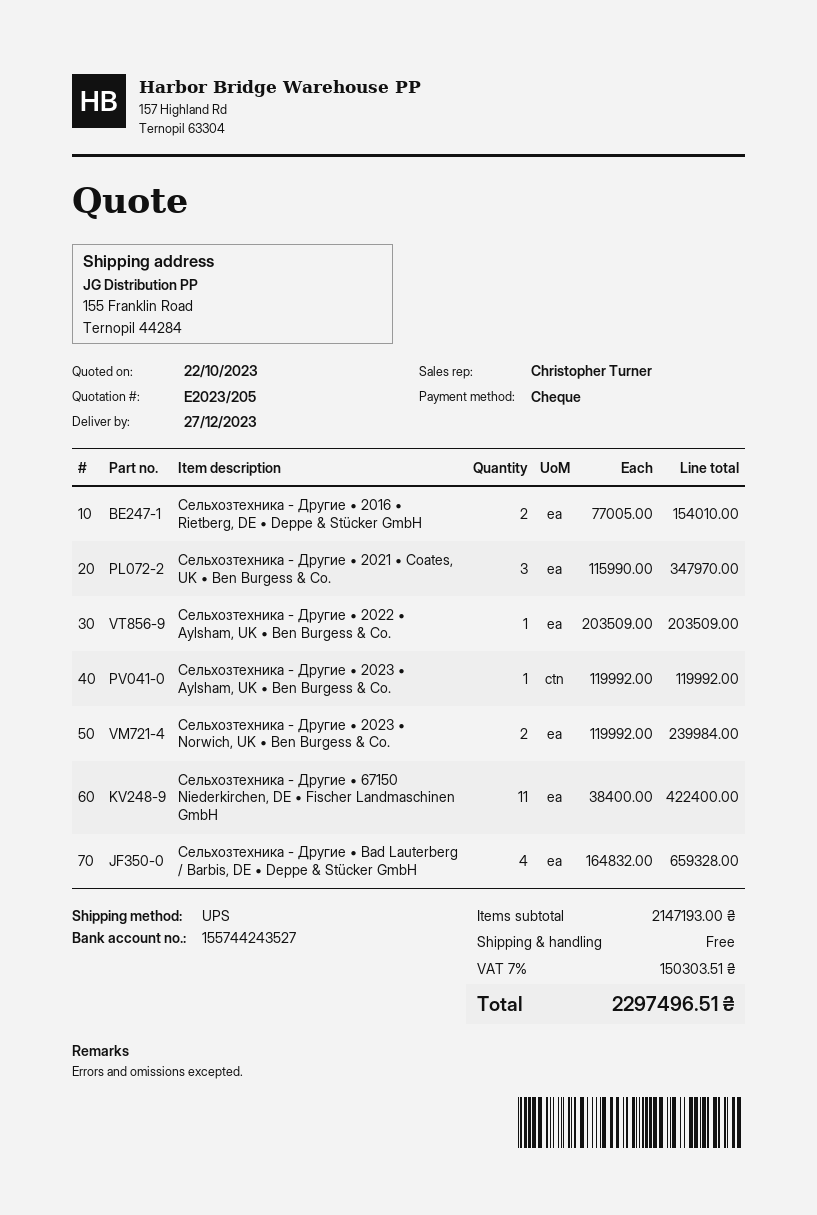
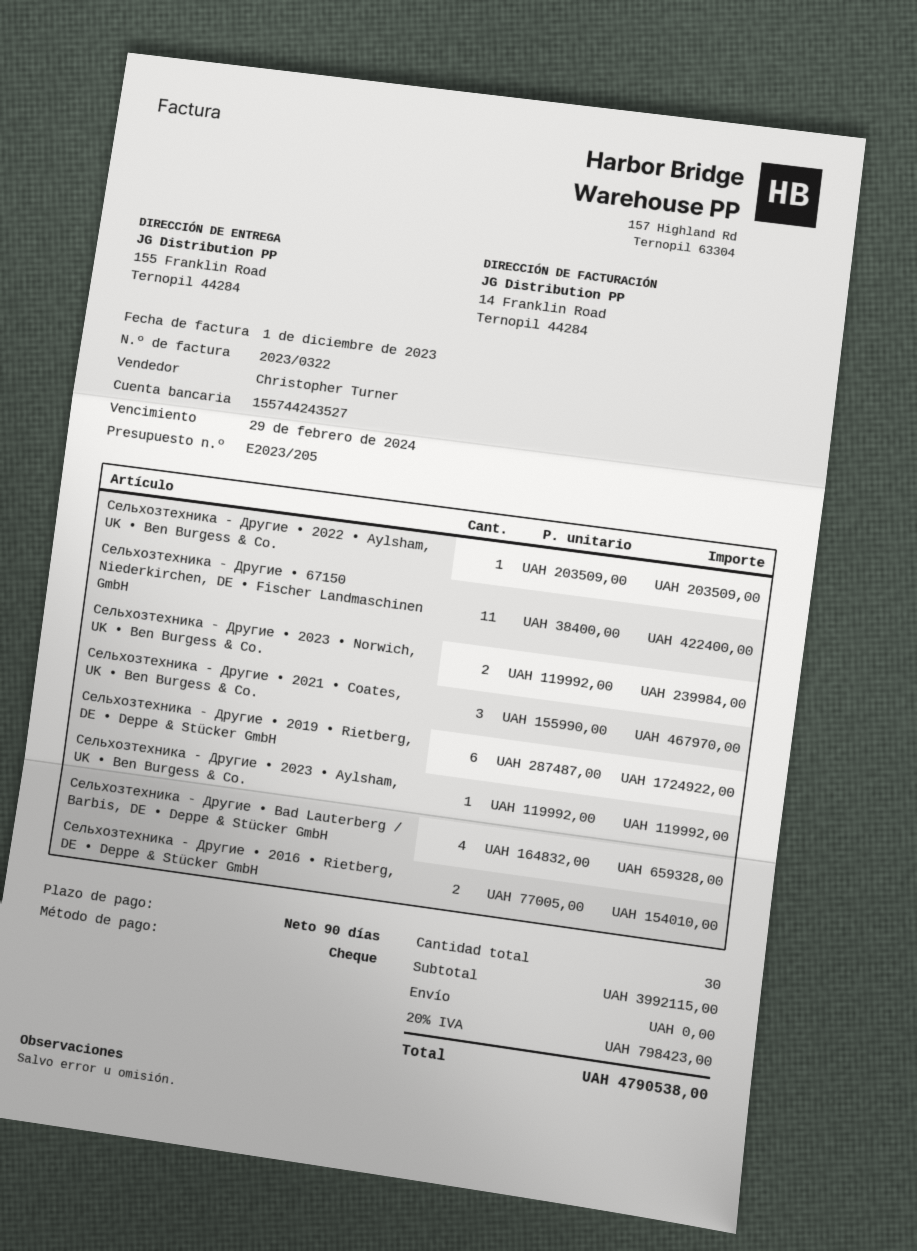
Сельхозтехника - Другие • 2021 • Coates, UK • Ben Burgess & Co.: 3 x 115990.00 = 347970.00 -> 3 x 155990.00 = 467970.00
Сельхозтехника - Другие • 2019 • Rietberg, DE • Deppe & Stücker GmbH: none -> 6 x 287487.00 = 1724922.00
subtotal: 2147193.00 -> 3992115.00
tax: 7% = 150303.51 -> 20% = 798423.00
total: 2297496.51 -> 4790538.00

